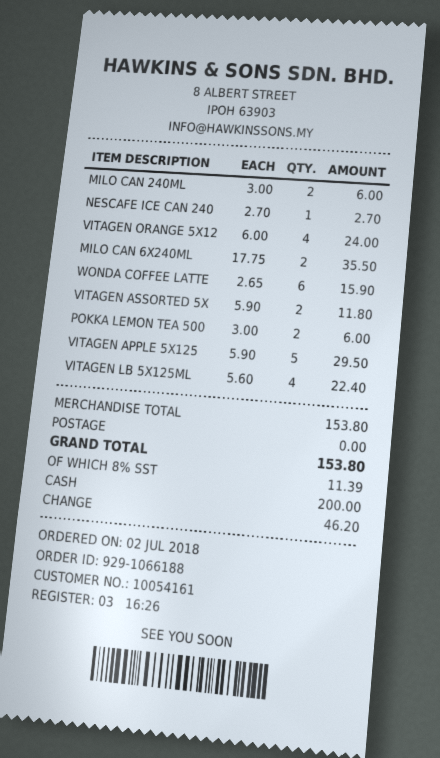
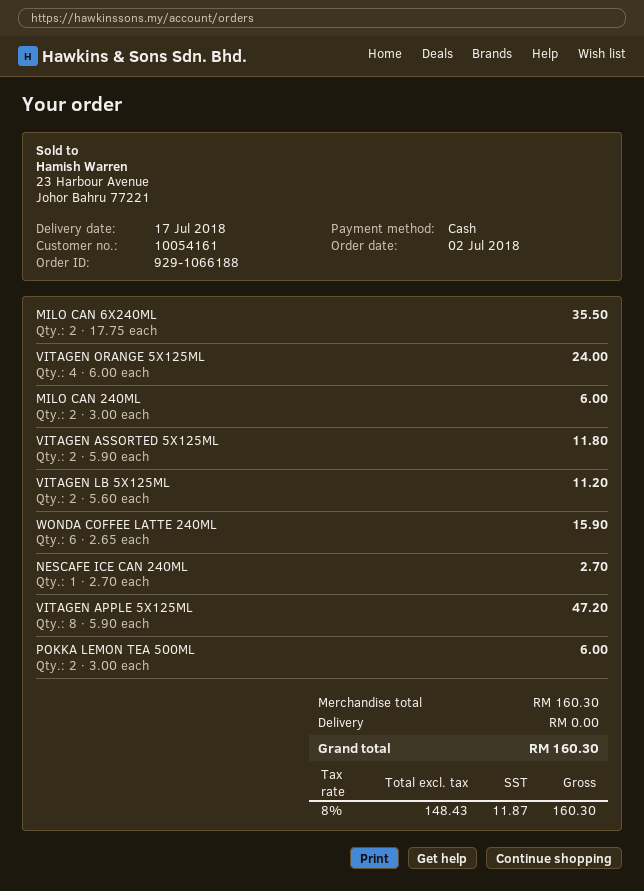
VITAGEN APPLE 5X125: 5 x 5.90 = 29.50 -> 8 x 5.90 = 47.20
VITAGEN LB 5X125ML: 4 x 5.60 = 22.40 -> 2 x 5.60 = 11.20
subtotal: 153.80 -> 160.30
tax: 8% = 11.39 -> 8% = 11.87
total: 153.80 -> 160.30

